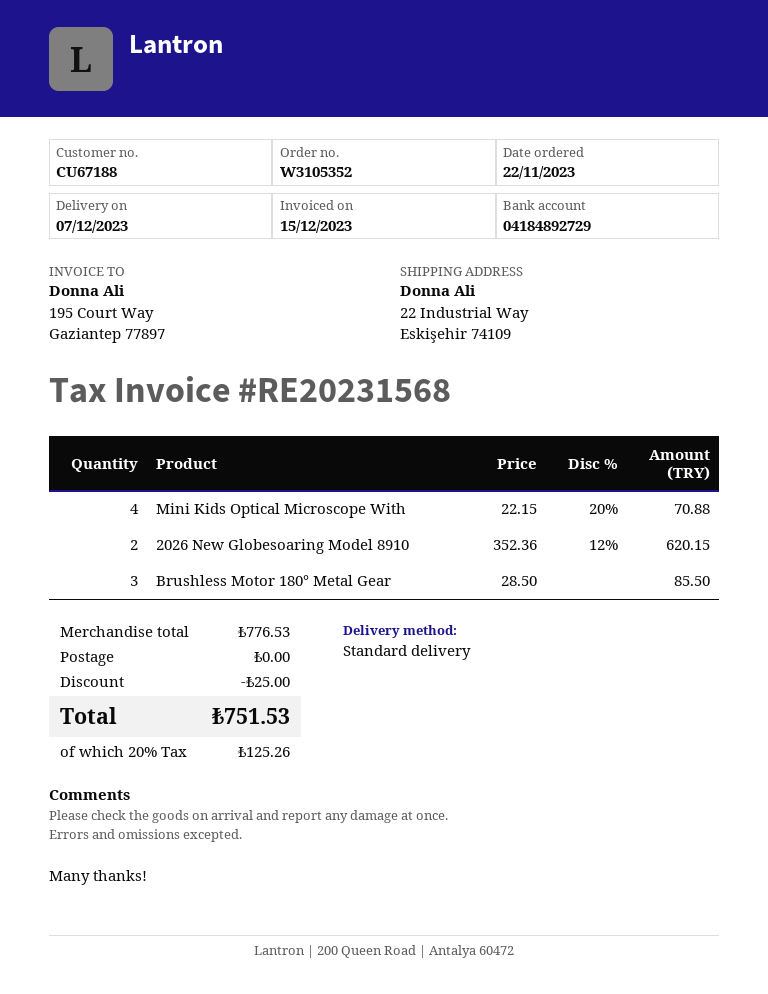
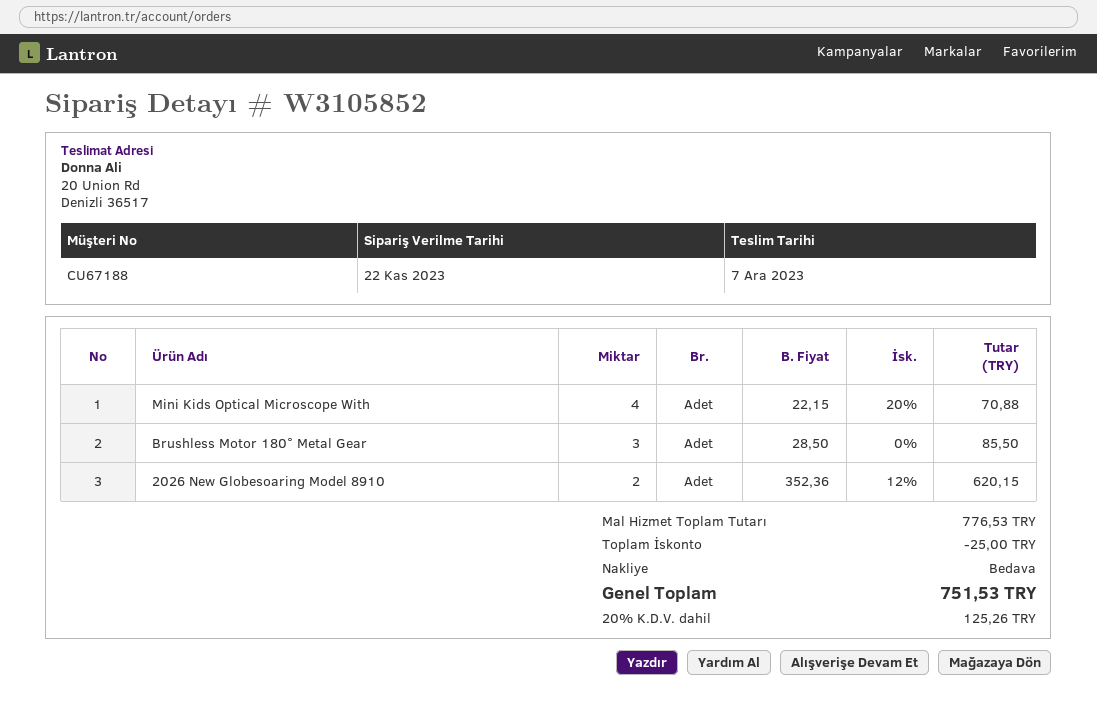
order number: W3105352 -> W3105852
ship to: 22 Industrial Way, Eskişehir 74109 -> 20 Union Rd, Denizli 36517

